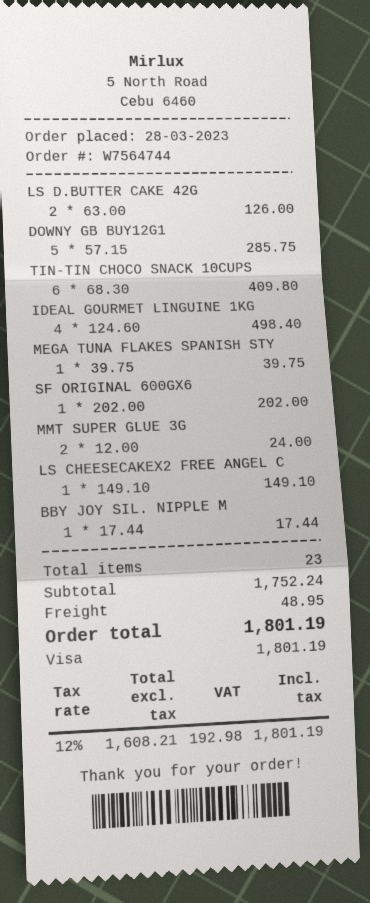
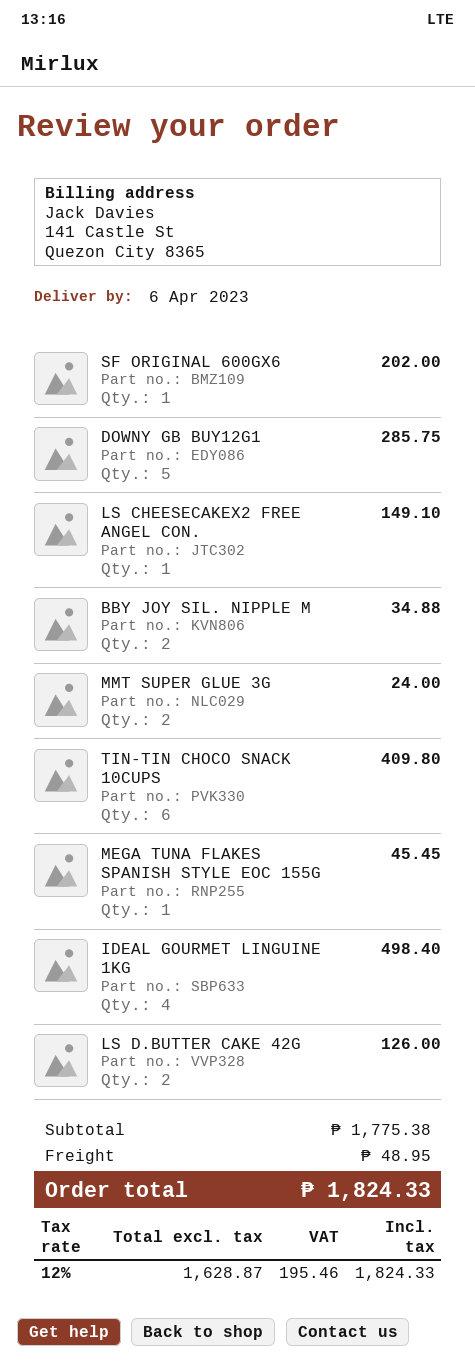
MEGA TUNA FLAKES SPANISH STY: 1 for 39.75 -> 1 for 45.45
BBY JOY SIL. NIPPLE M: 1 for 17.44 -> 2 for 34.88
subtotal: 1752.24 -> 1775.38
net: 1608.21 -> 1628.87
tax: 12% = 192.98 -> 12% = 195.46
total: 1801.19 -> 1824.33

